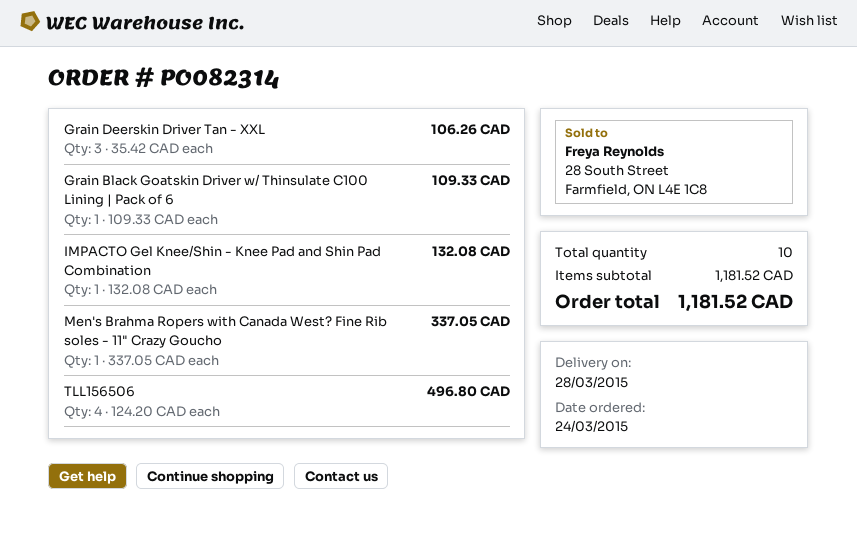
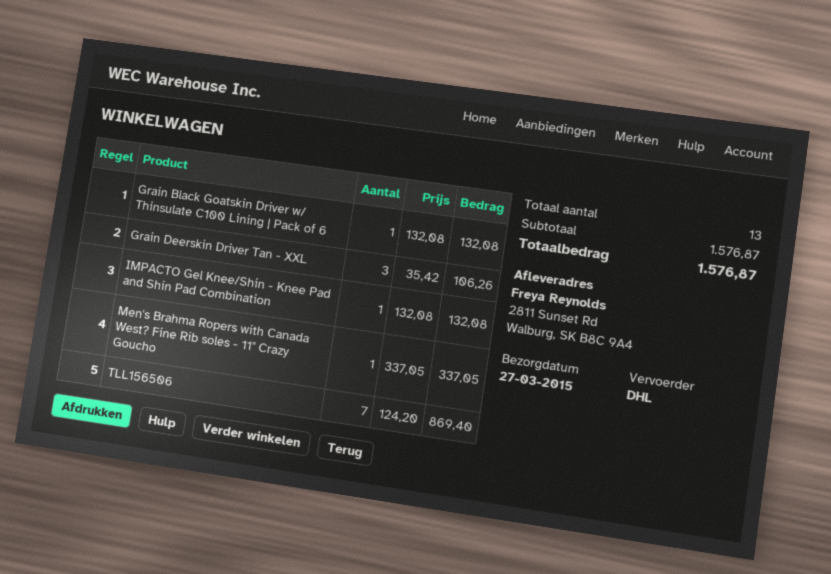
delivery date: 2015-03-28 -> 2015-03-27
Grain Black Goatskin Driver w/ Thinsulate C100 Lining | Pack of 6: 1 x 109.33 = 109.33 -> 1 x 132.08 = 132.08
TLL156506: 4 x 124.20 = 496.80 -> 7 x 124.20 = 869.40
total quantity: 10 -> 13
subtotal: 1181.52 -> 1576.87
total: 1181.52 -> 1576.87

